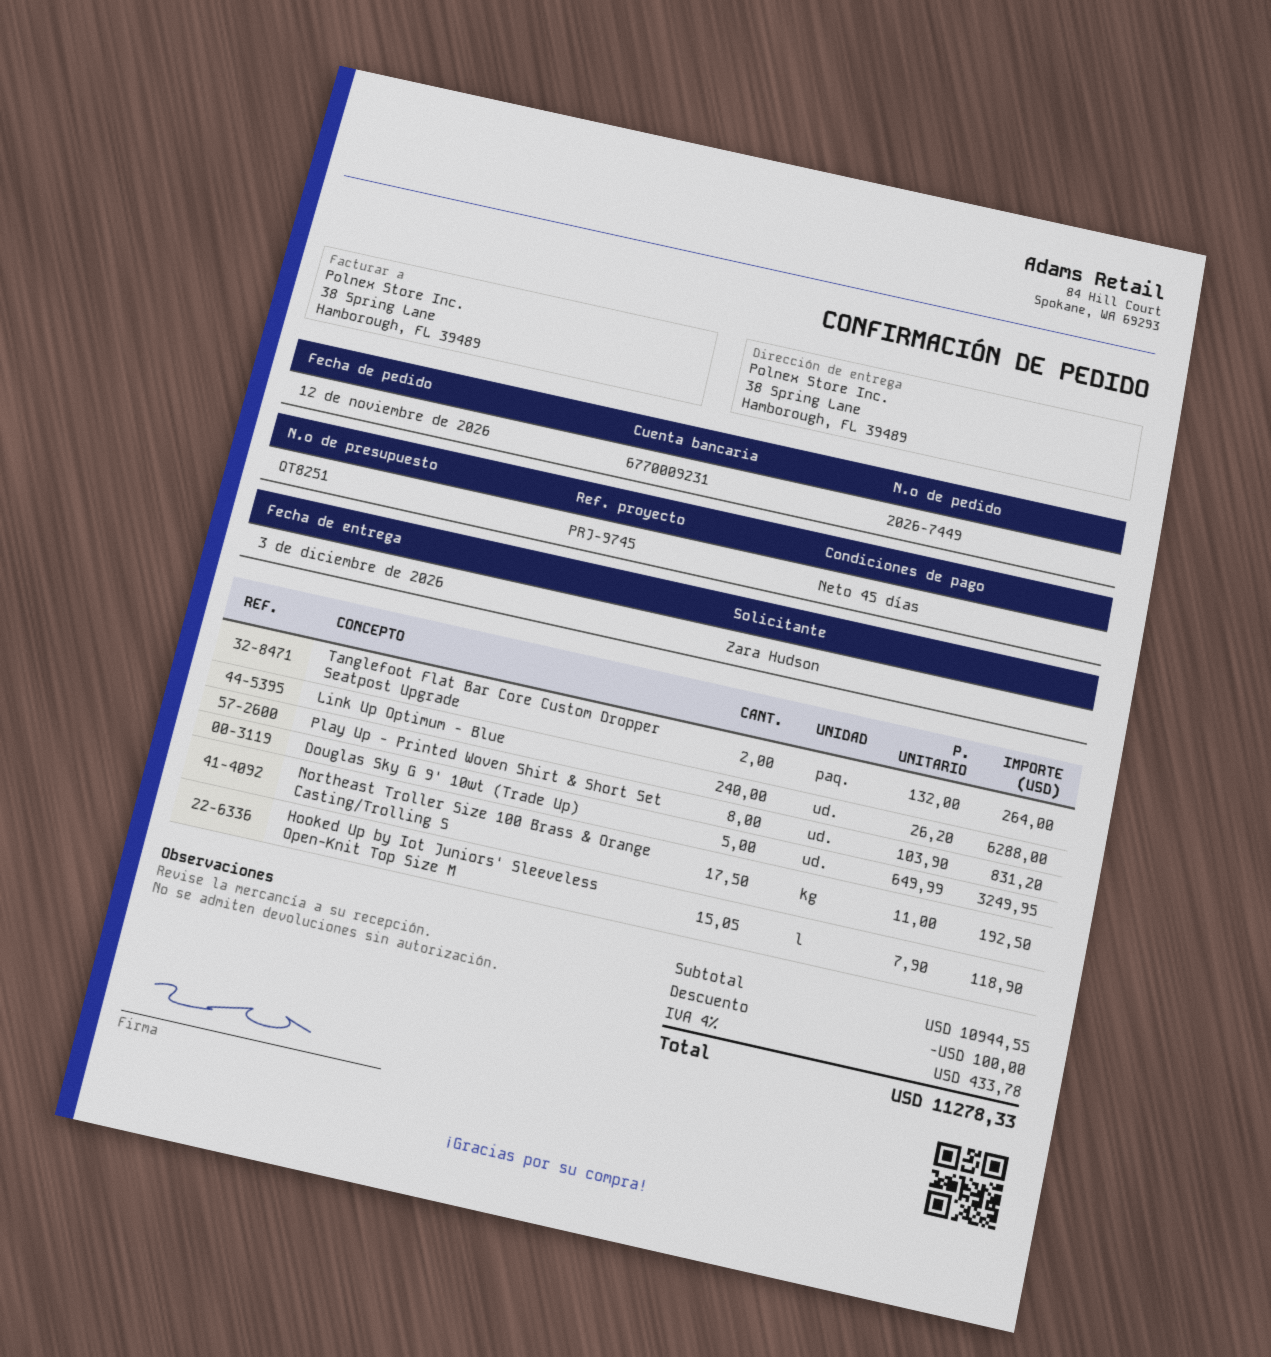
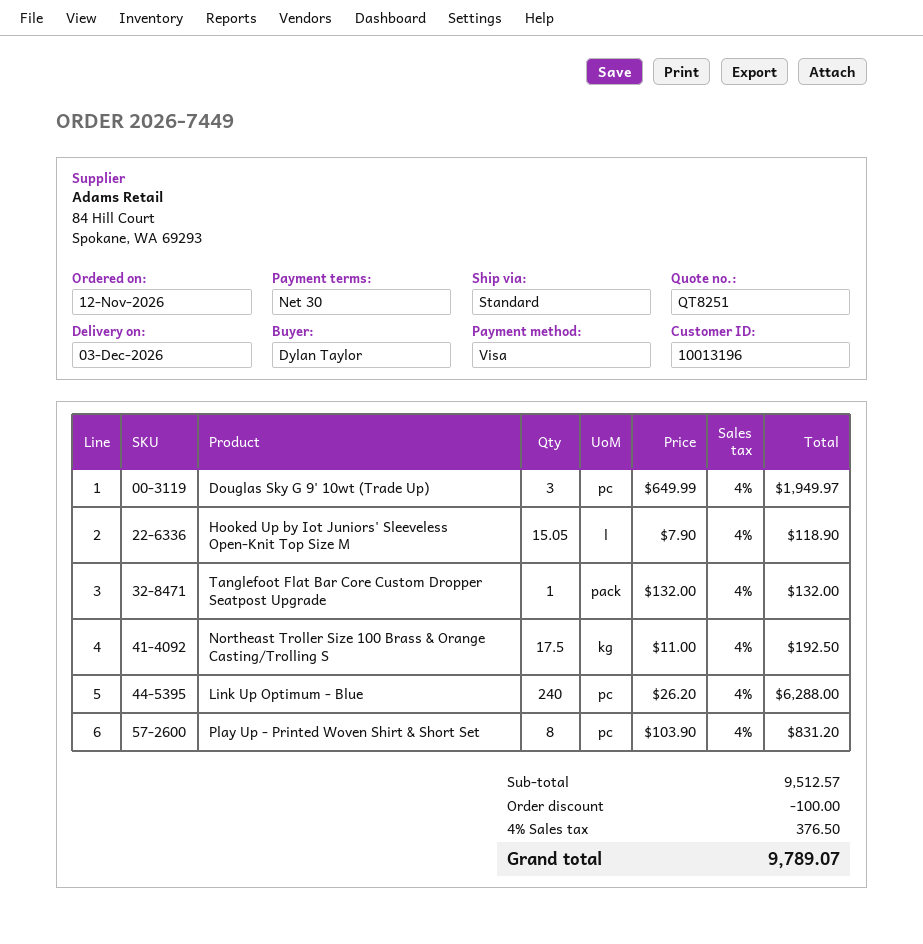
payment terms: 45 days -> 30 days
ordered by: Zara Hudson -> Dylan Taylor
Tanglefoot Flat Bar Core Custom Dropper Seatpost Upgrade: 2 x 132.00 = 264.00 -> 1 x 132.00 = 132.00
Douglas Sky G 9' 10wt (Trade Up): 5 x 649.99 = 3249.95 -> 3 x 649.99 = 1949.97
subtotal: 10944.55 -> 9512.57
tax: 4% = 433.78 -> 4% = 376.50
total: 11278.33 -> 9789.07

